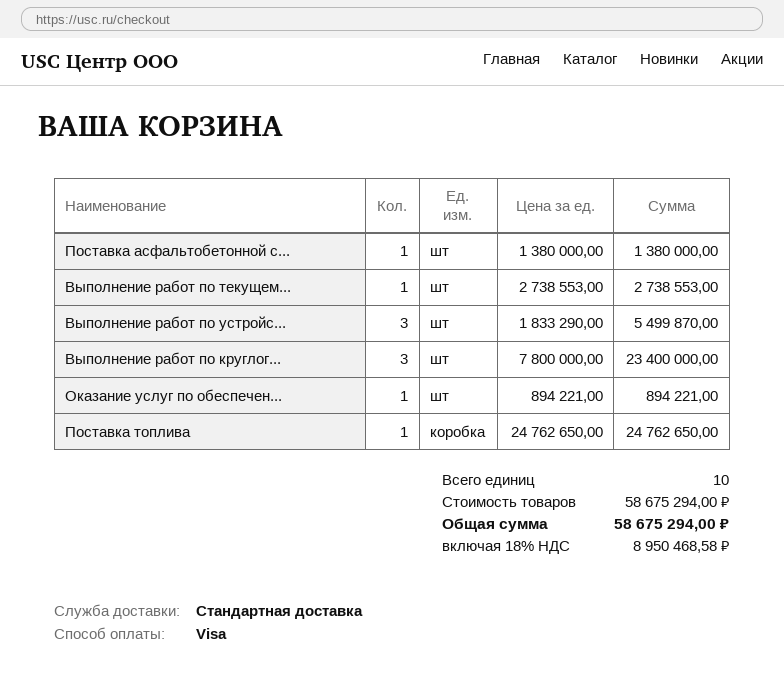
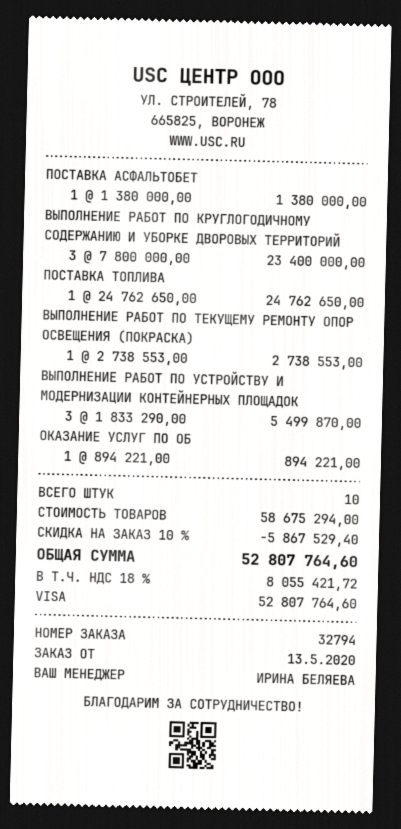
discount: none -> 10% = 5867529.40
tax: 18% = 8950468.58 -> 18% = 8055421.72
total: 58675294.00 -> 52807764.60

